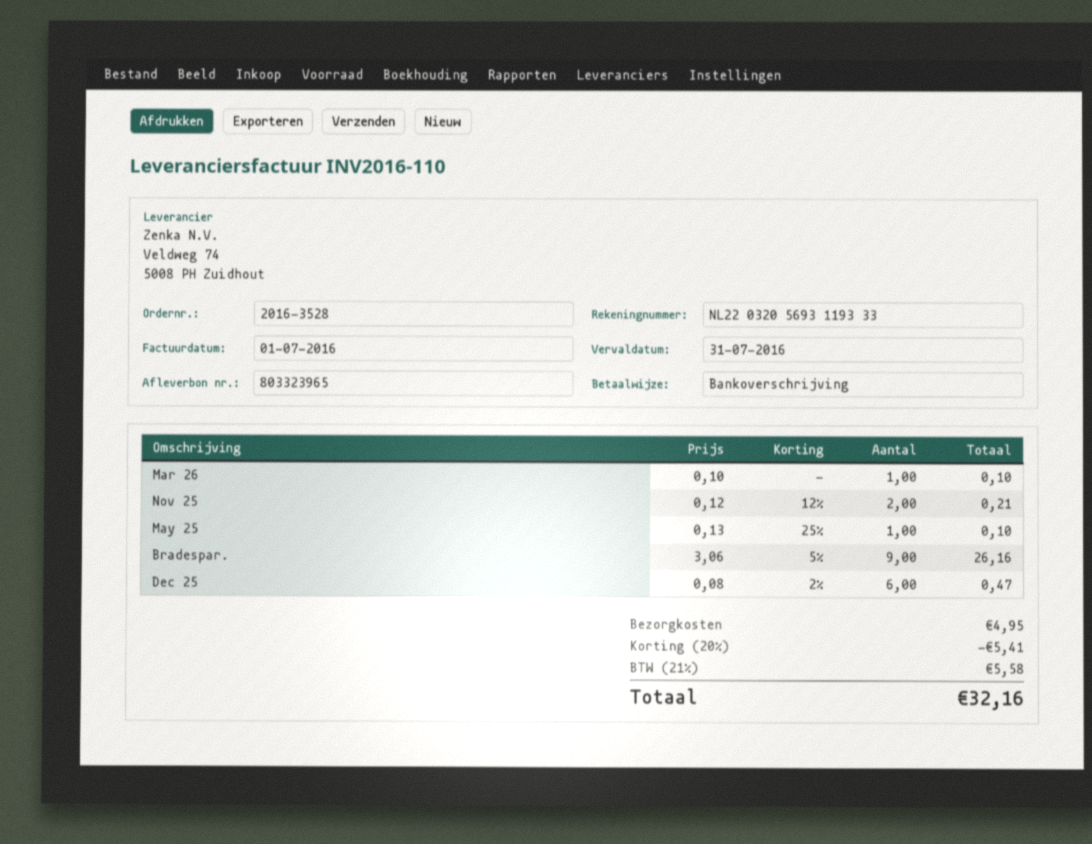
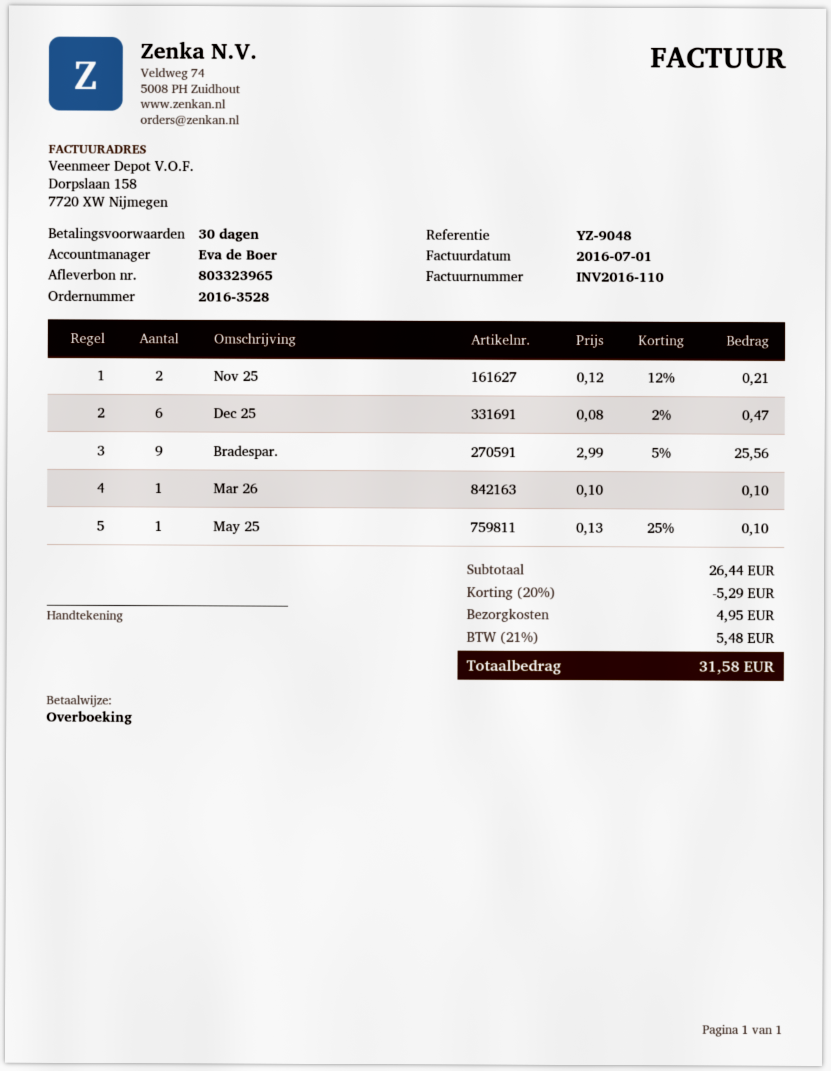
Bradespar.: 9 x 3.06 - 5% = 26.16 -> 9 x 2.99 - 5% = 25.56
discount: 20% = 5.41 -> 20% = 5.29
tax: 21% = 5.58 -> 21% = 5.48
total: 32.16 -> 31.58

